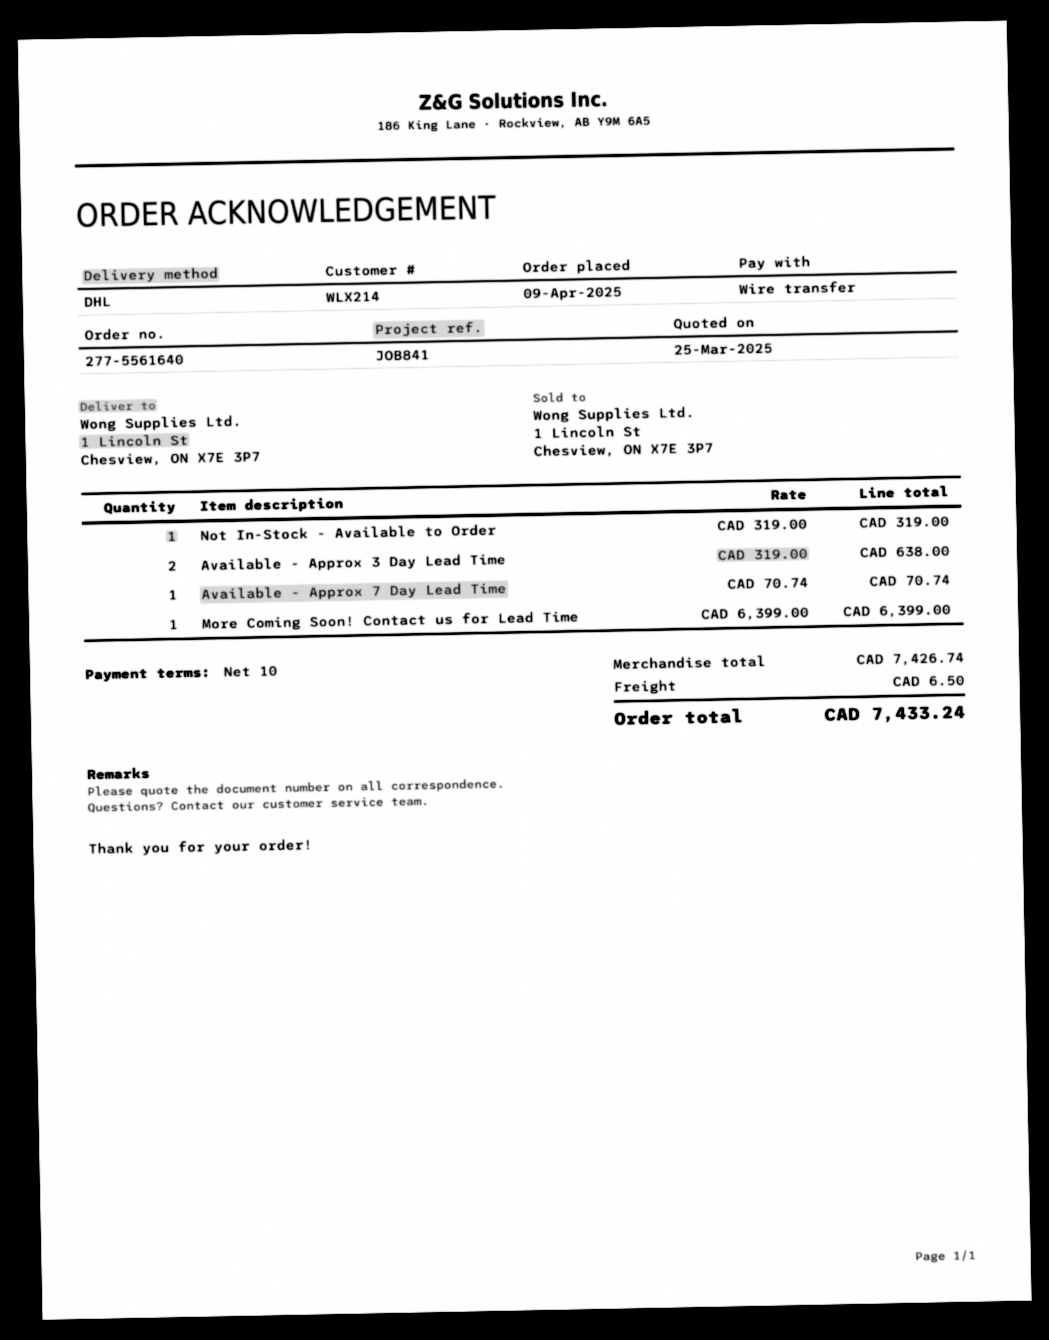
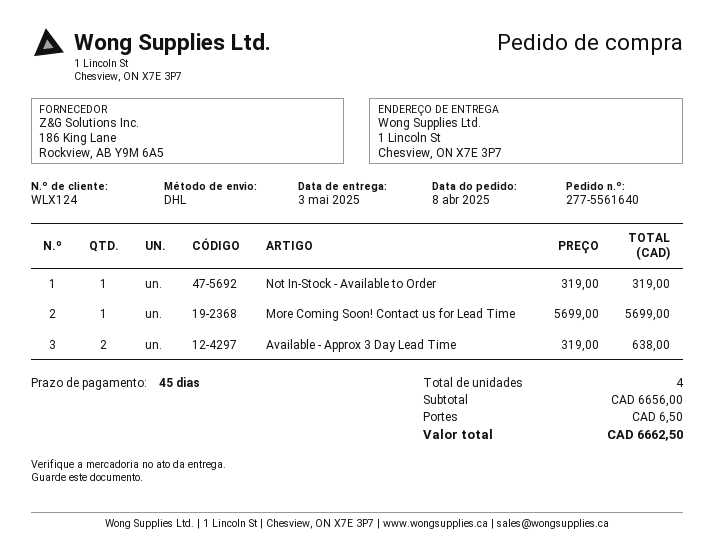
order date: 2025-04-09 -> 2025-04-08
payment terms: 10 days -> 45 days
customer number: WLX214 -> WLX124
Available - Approx 7 Day Lead Time: 1 x 70.74 = 70.74 -> none
More Coming Soon! Contact us for Lead Time: 1 x 6399.00 = 6399.00 -> 1 x 5699.00 = 5699.00
subtotal: 7426.74 -> 6656.00
total: 7433.24 -> 6662.50

